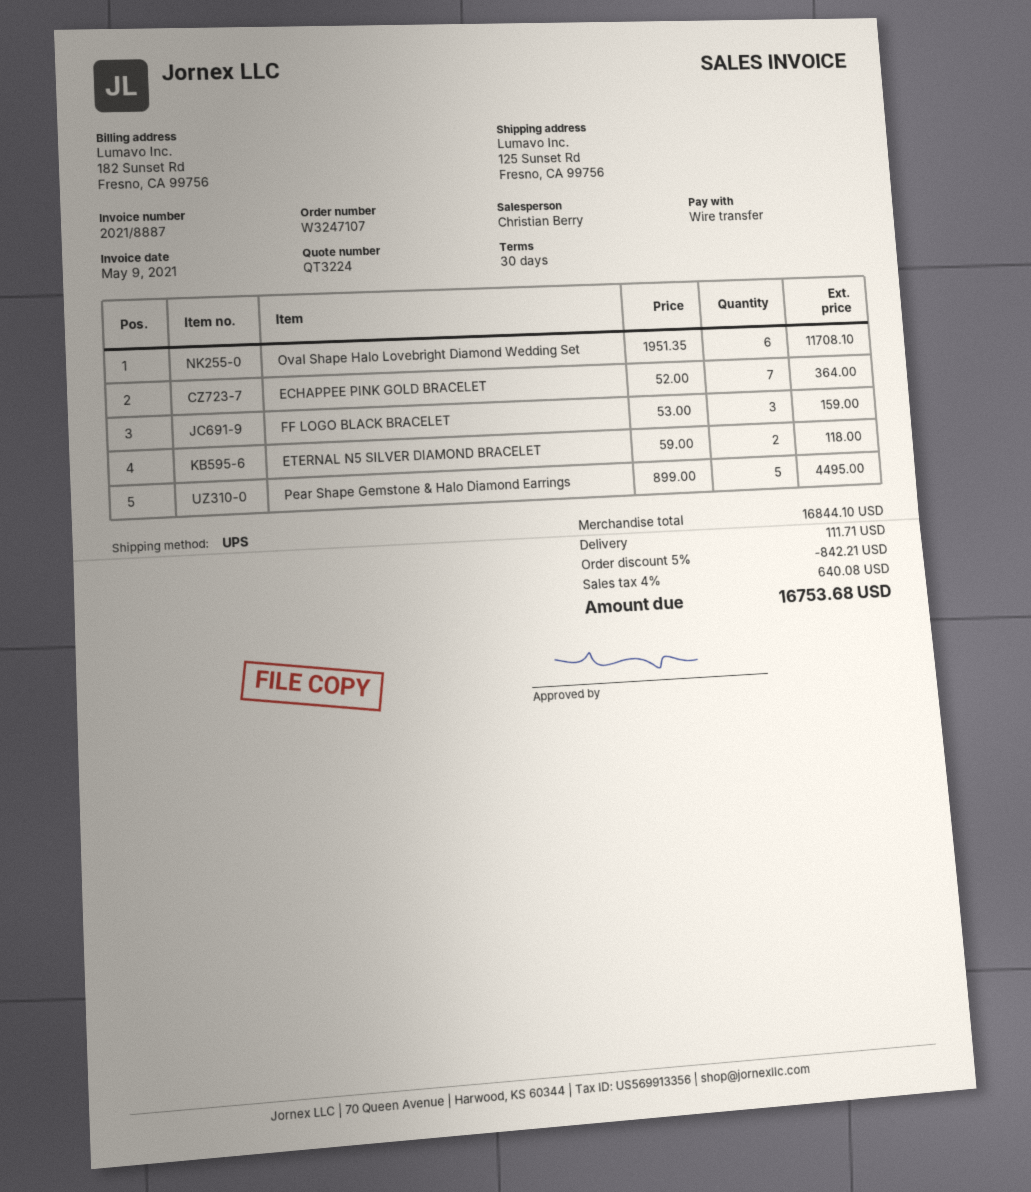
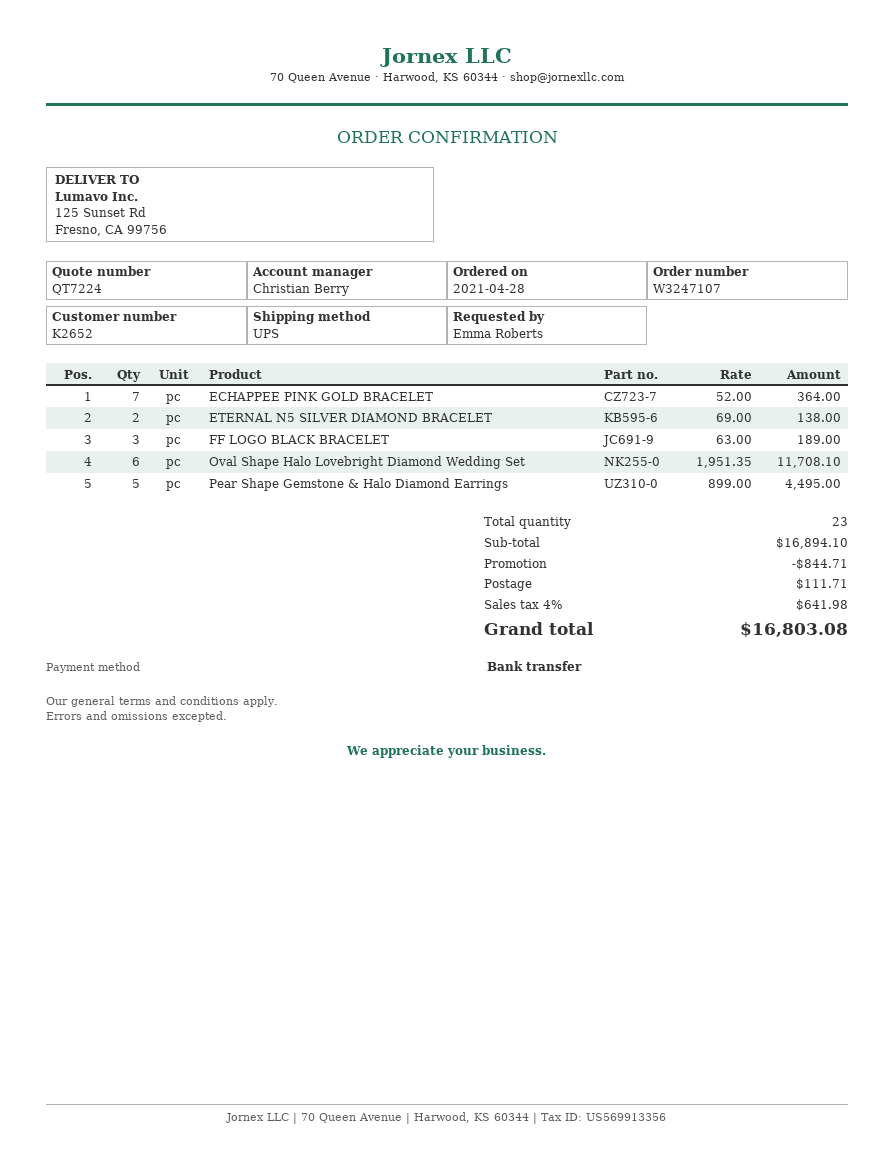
quote number: QT3224 -> QT7224
FF LOGO BLACK BRACELET: 3 x 53.00 = 159.00 -> 3 x 63.00 = 189.00
ETERNAL N5 SILVER DIAMOND BRACELET: 2 x 59.00 = 118.00 -> 2 x 69.00 = 138.00
subtotal: 16844.10 -> 16894.10
discount: 842.21 -> 844.71
tax: 4% = 640.08 -> 4% = 641.98
total: 16753.68 -> 16803.08

